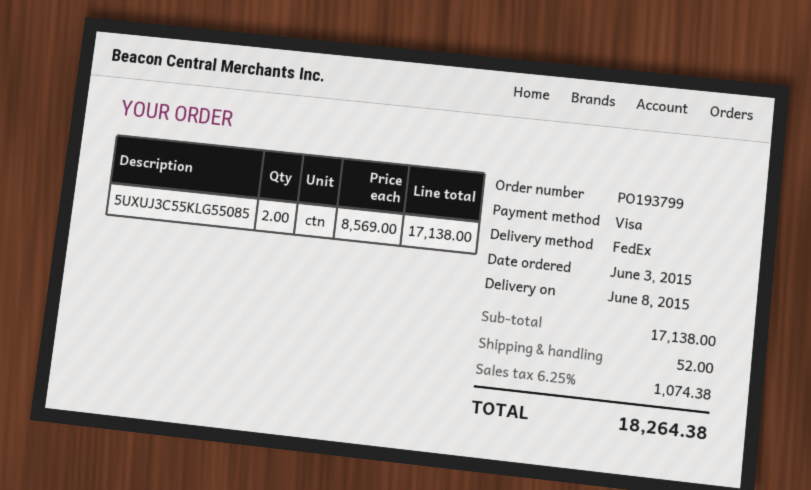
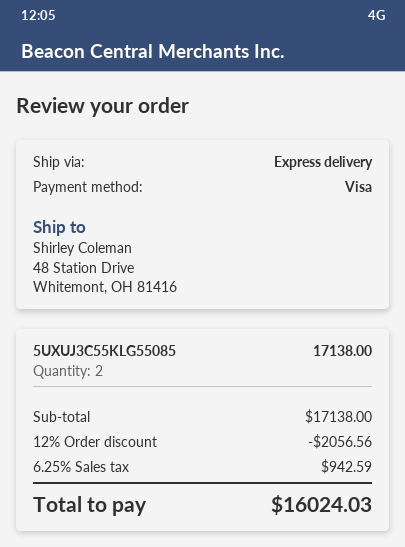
shipping method: FedEx -> express
discount: none -> 12% = 2056.56
shipping: 52.00 -> none
tax: 6.25% = 1074.38 -> 6.25% = 942.59
total: 18264.38 -> 16024.03

